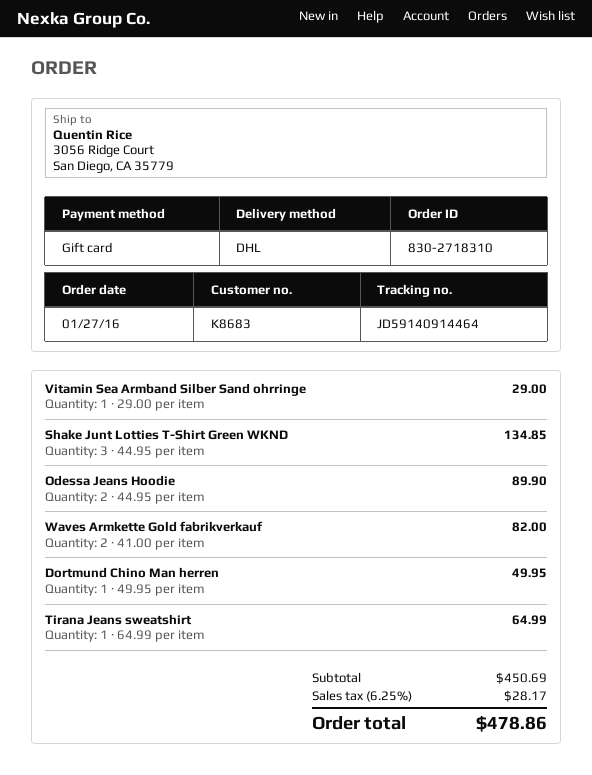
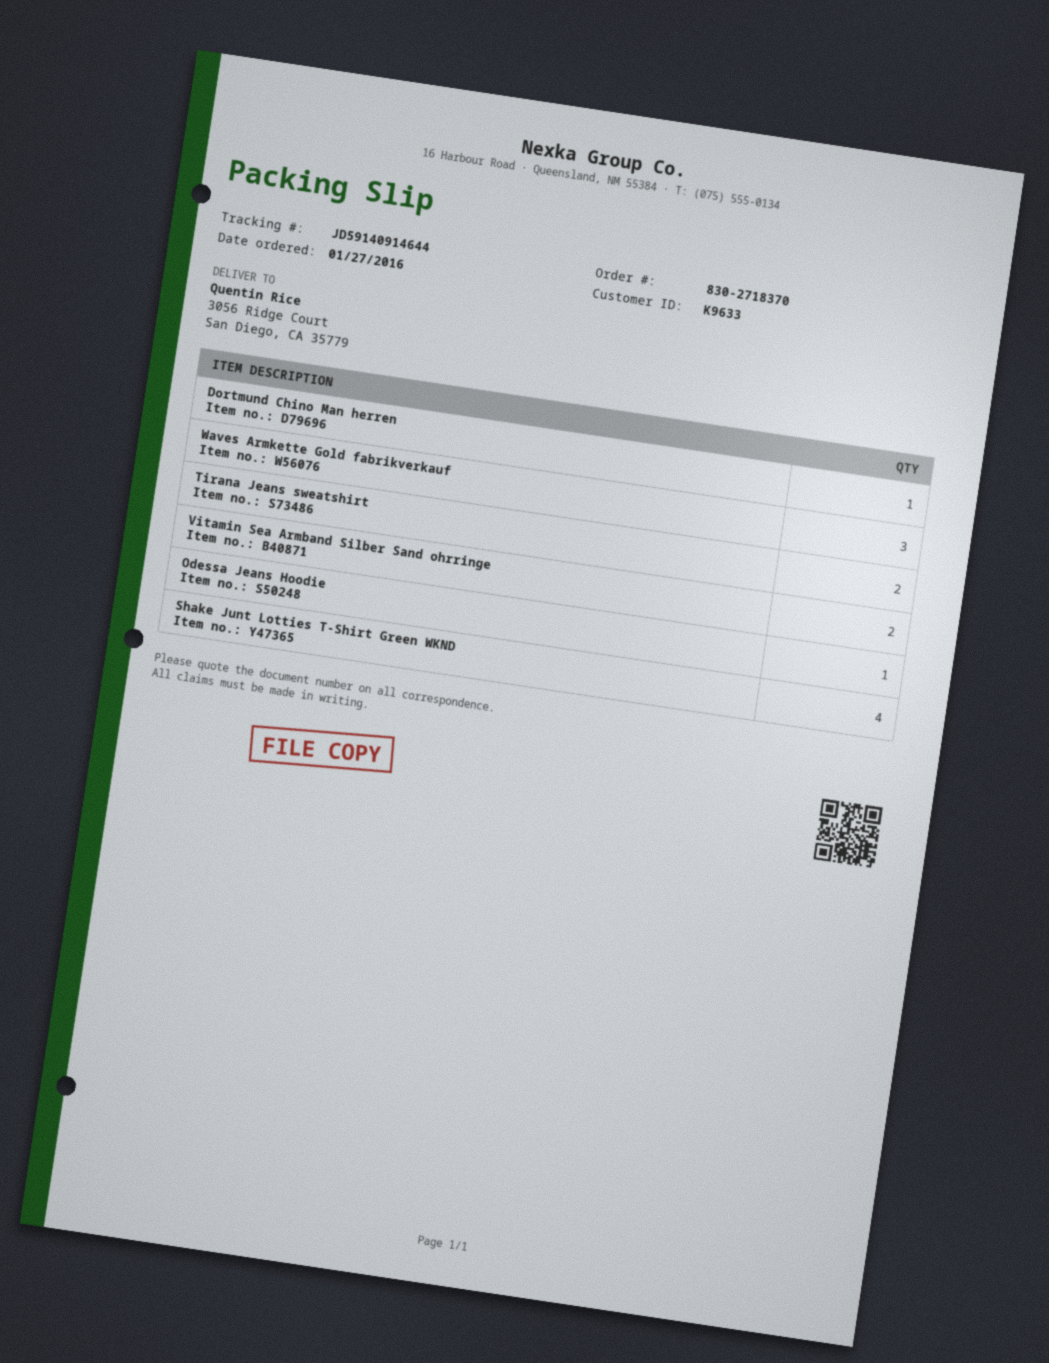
order number: 830-2718310 -> 830-2718370
customer number: K8683 -> K9633
tracking number: JD59140914464 -> JD59140914644
Vitamin Sea Armband Silber Sand ohrringe: 1 -> 2
Shake Junt Lotties T-Shirt Green WKND: 3 -> 4
Odessa Jeans Hoodie: 2 -> 1
Waves Armkette Gold fabrikverkauf: 2 -> 3
Tirana Jeans sweatshirt: 1 -> 2

